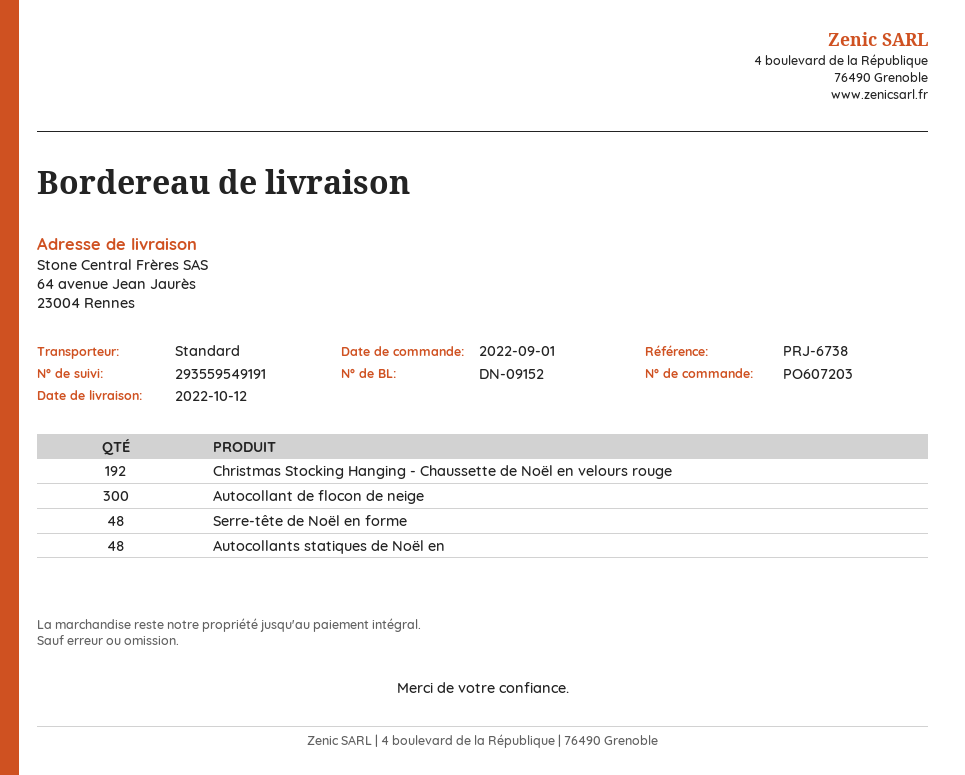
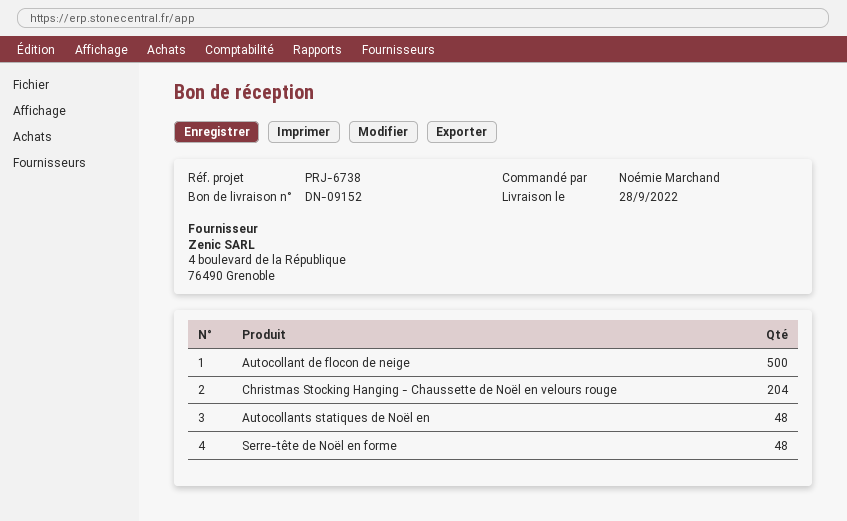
delivery date: 2022-10-12 -> 2022-09-28
Christmas Stocking Hanging - Chaussette de Noël en velours rouge: 192 -> 204
Autocollant de flocon de neige: 300 -> 500

